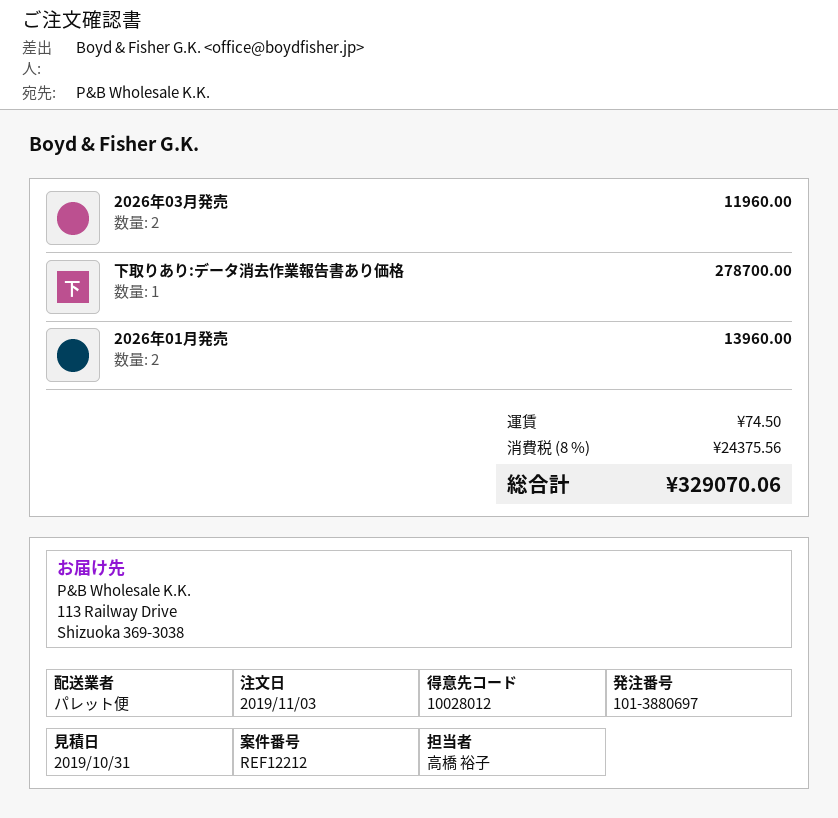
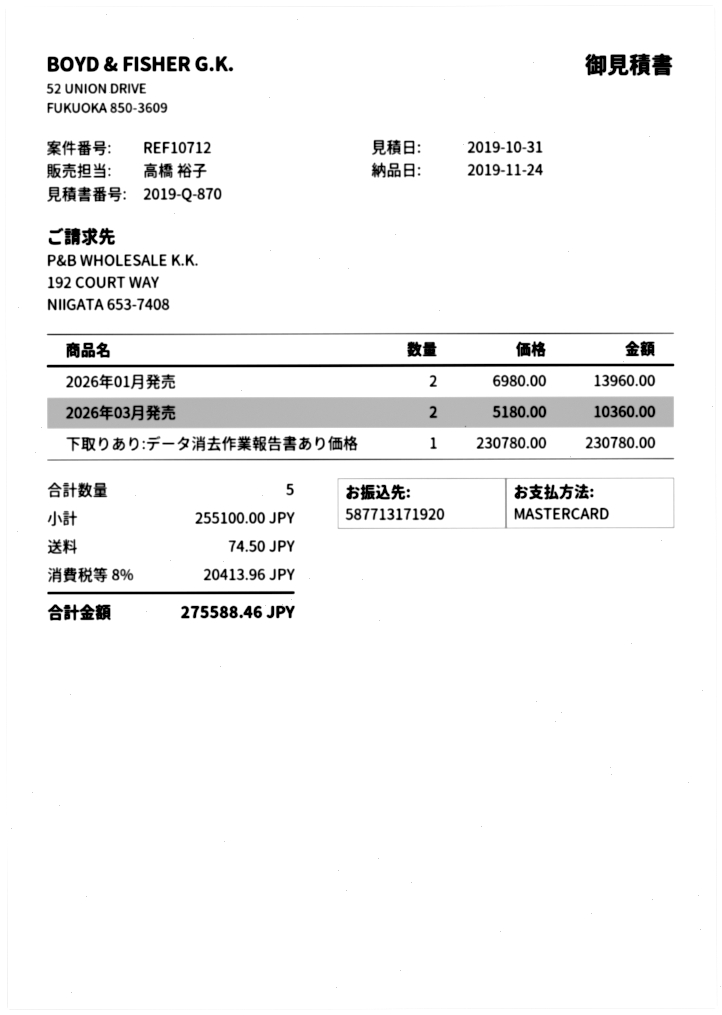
reference: REF12212 -> REF10712
2026年03月発売: 2 for 11960.00 -> 2 for 10360.00
下取りあり:データ消去作業報告書あり価格: 1 for 278700.00 -> 1 for 230780.00
tax: 8% = 24375.56 -> 8% = 20413.96
total: 329070.06 -> 275588.46

